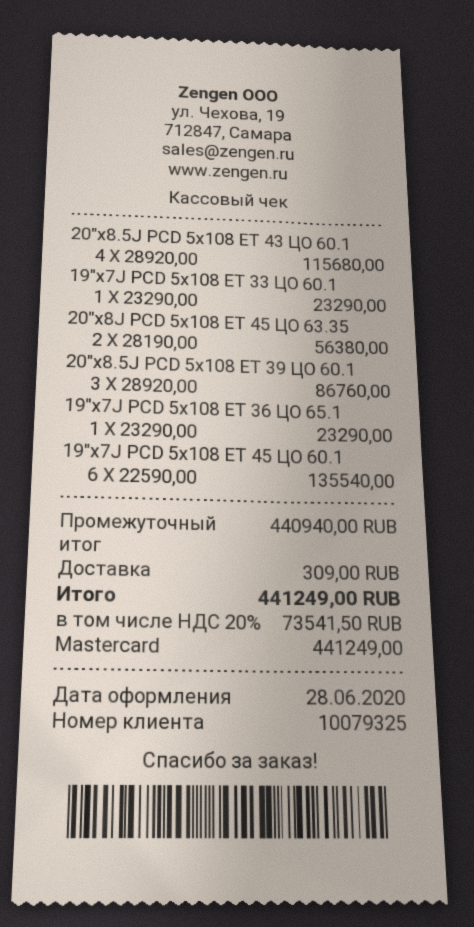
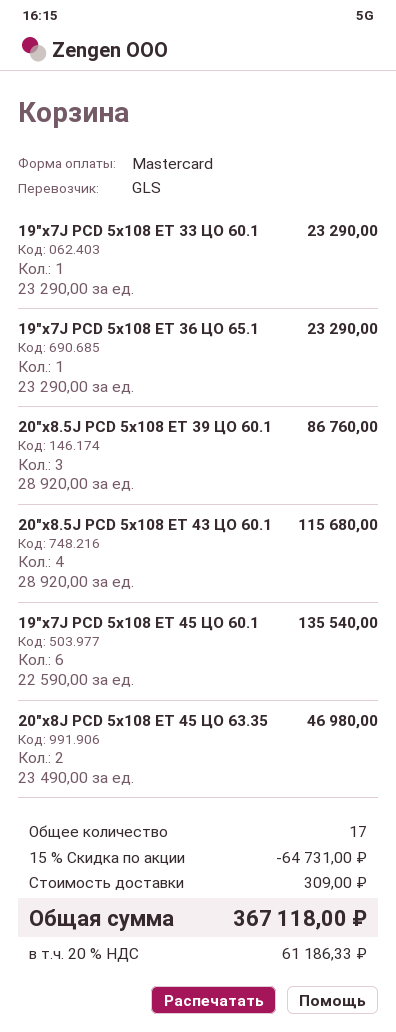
20"x8J PCD 5x108 ЕТ 45 ЦО 63.35: 2 x 28190.00 = 56380.00 -> 2 x 23490.00 = 46980.00
discount: none -> 15% = 64731.00
tax: 20% = 73541.50 -> 20% = 61186.33
total: 441249.00 -> 367118.00

